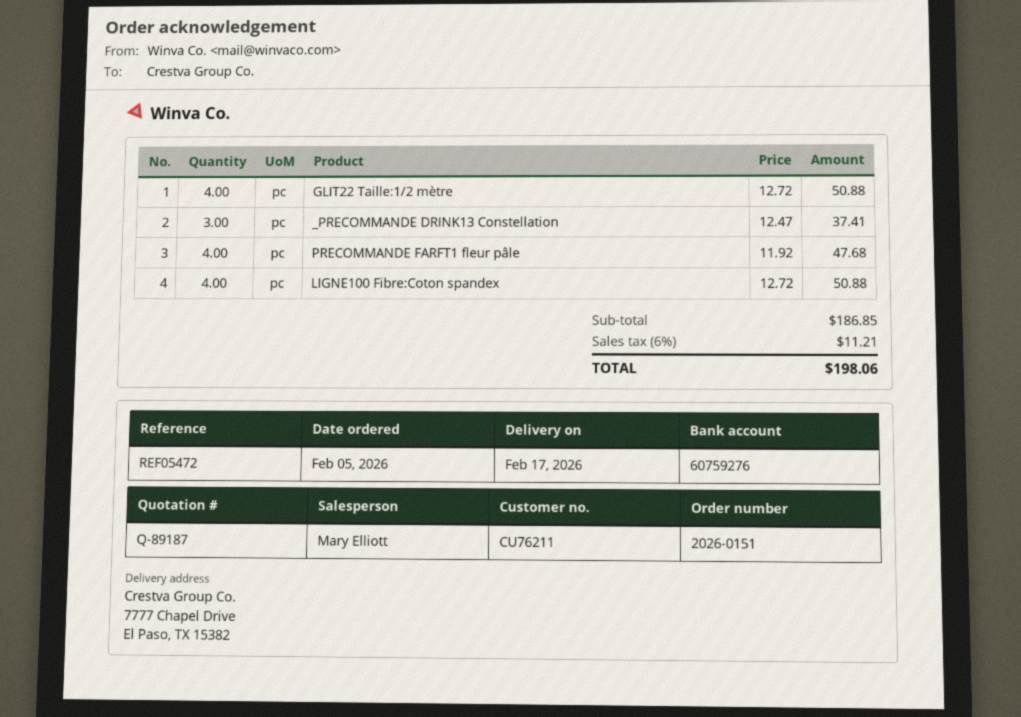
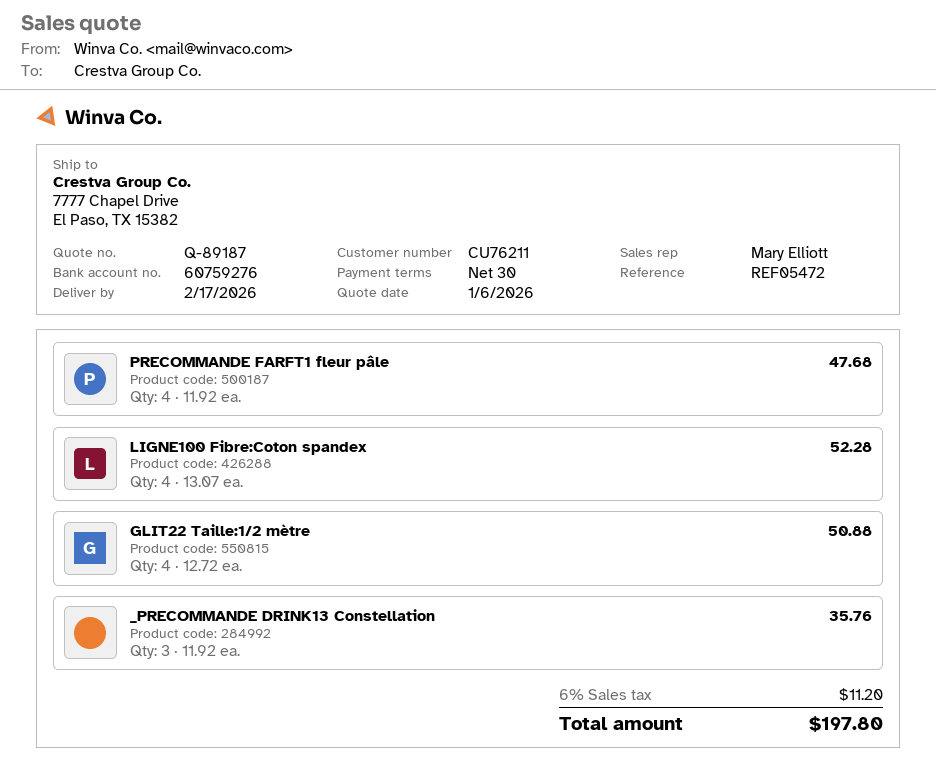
_PRECOMMANDE DRINK13 Constellation: 3 x 12.47 = 37.41 -> 3 x 11.92 = 35.76
LIGNE100 Fibre:Coton spandex: 4 x 12.72 = 50.88 -> 4 x 13.07 = 52.28
tax: 6% = 11.21 -> 6% = 11.20
total: 198.06 -> 197.80

